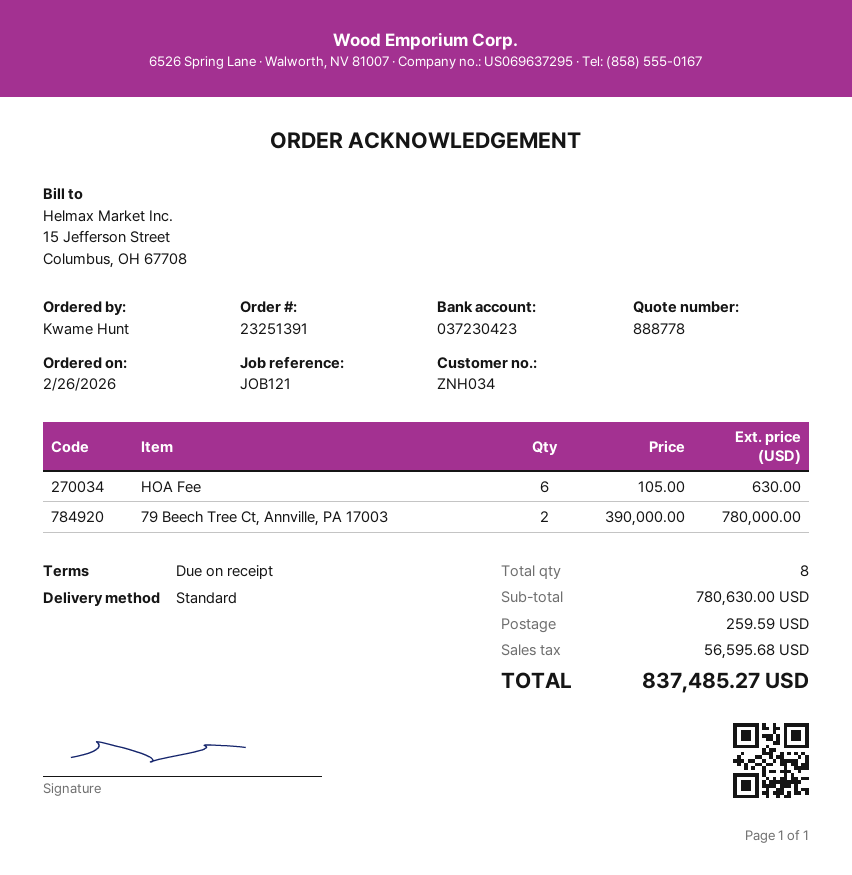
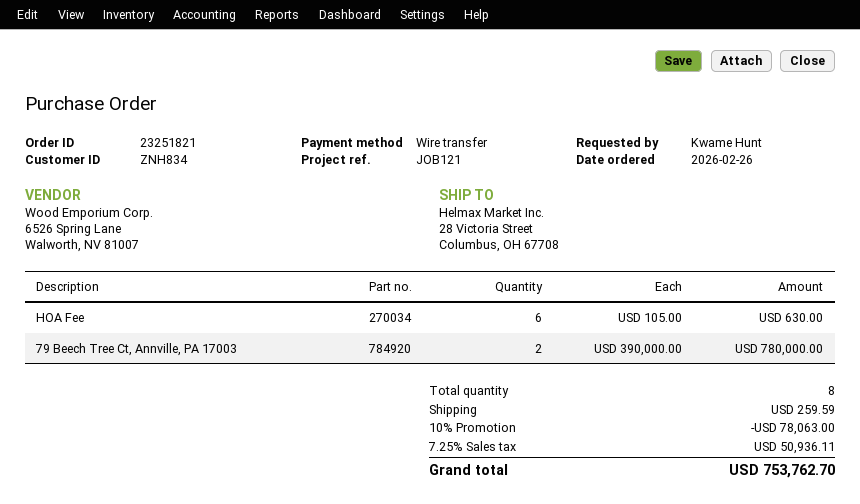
order number: 23251391 -> 23251821
customer number: ZNH034 -> ZNH834
discount: none -> 10% = 78063.00
tax: 56595.68 -> 50936.11
total: 837485.27 -> 753762.70

